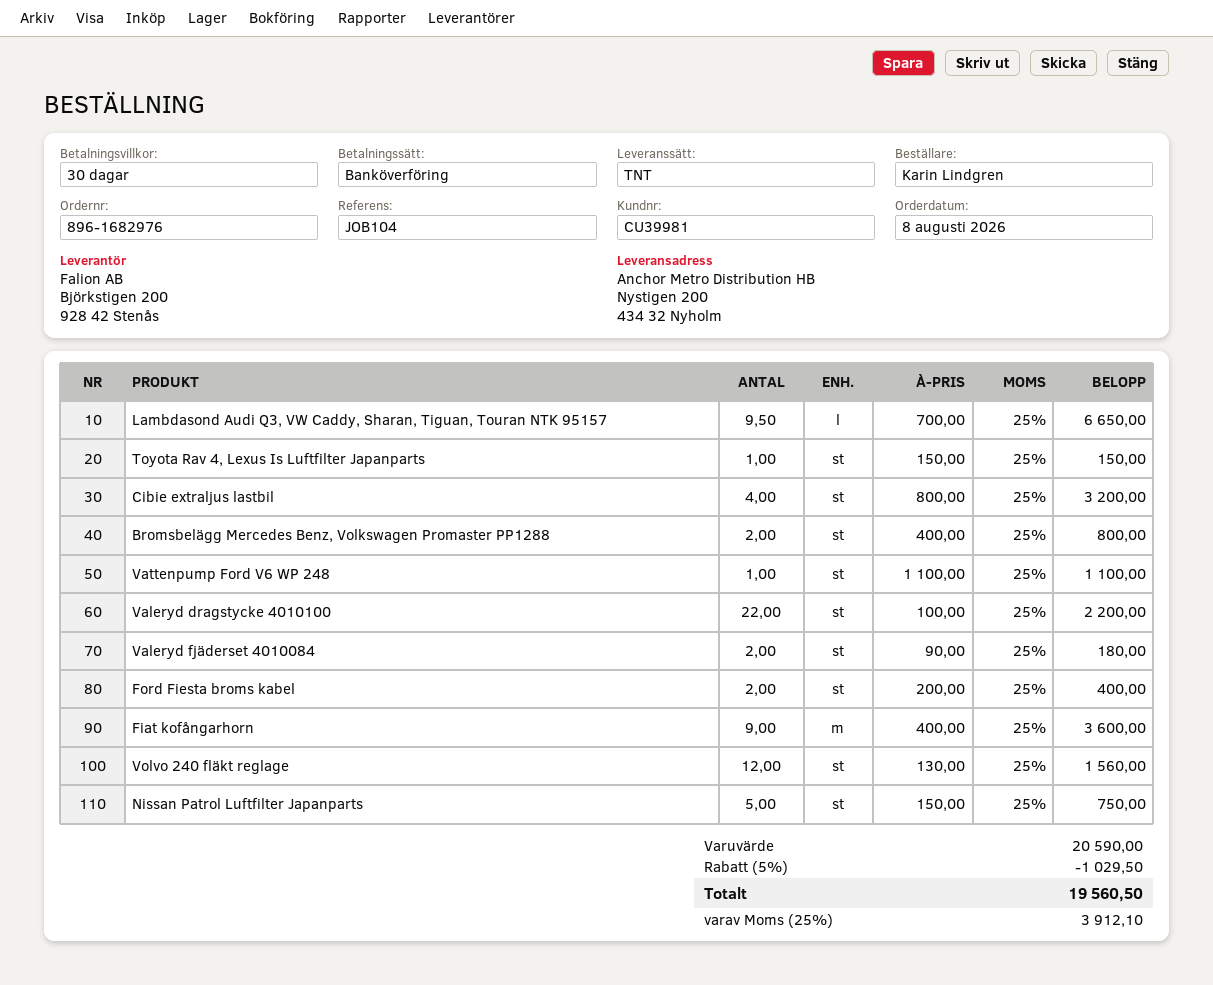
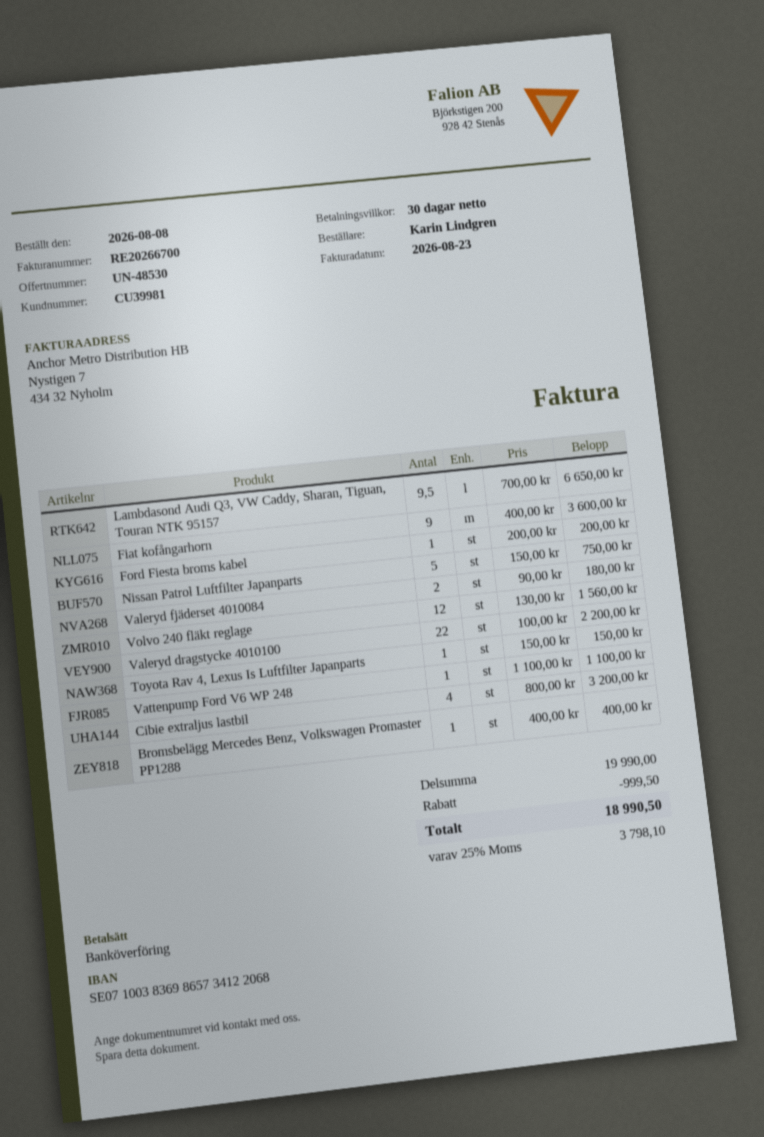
Bromsbelägg Mercedes Benz, Volkswagen Promaster PP1288: 2 x 400.00 = 800.00 -> 1 x 400.00 = 400.00
Ford Fiesta broms kabel: 2 x 200.00 = 400.00 -> 1 x 200.00 = 200.00
subtotal: 20590.00 -> 19990.00
discount: 1029.50 -> 999.50
tax: 25% = 3912.10 -> 25% = 3798.10
total: 19560.50 -> 18990.50

